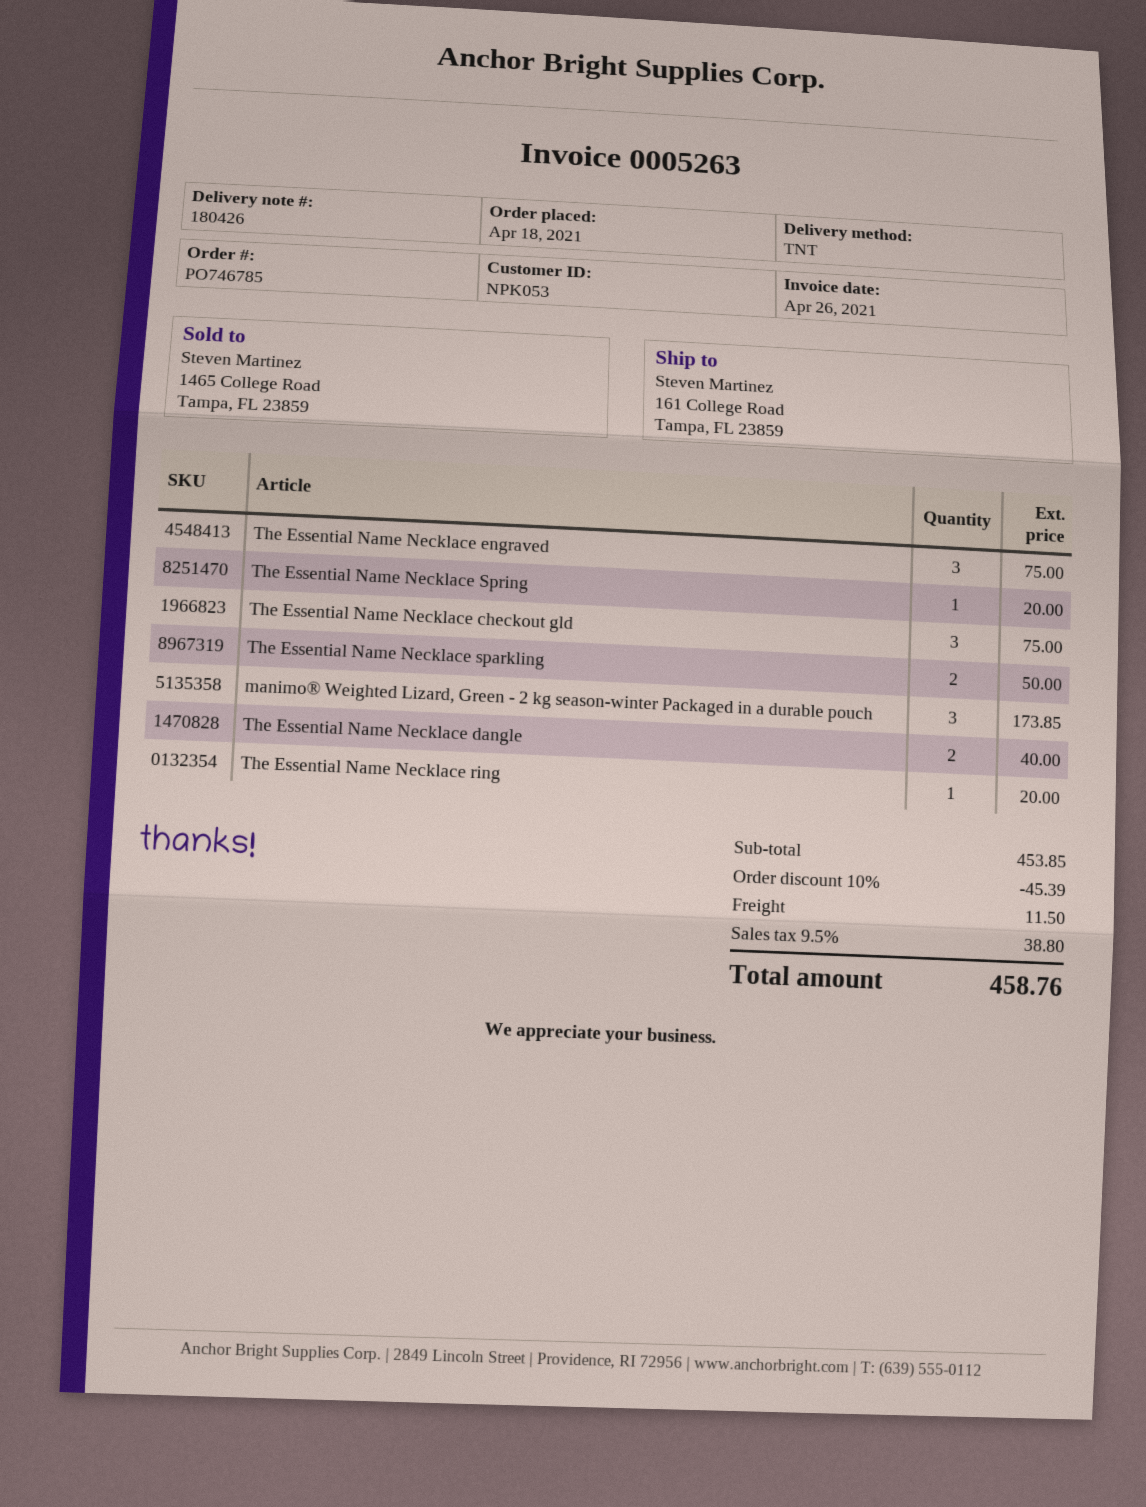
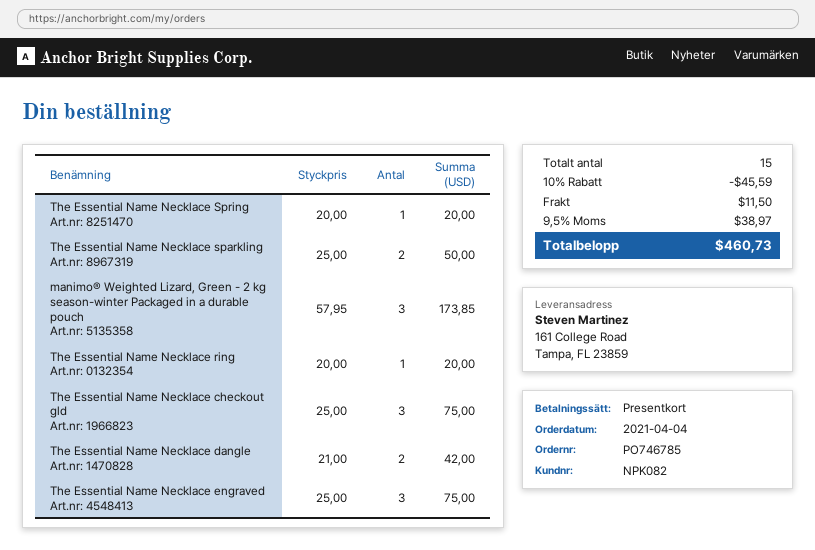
order date: 2021-04-18 -> 2021-04-04
customer number: NPK053 -> NPK082
The Essential Name Necklace dangle: 2 for 40.00 -> 2 for 42.00
discount: 10% = 45.39 -> 10% = 45.59
tax: 9.5% = 38.80 -> 9.5% = 38.97
total: 458.76 -> 460.73

